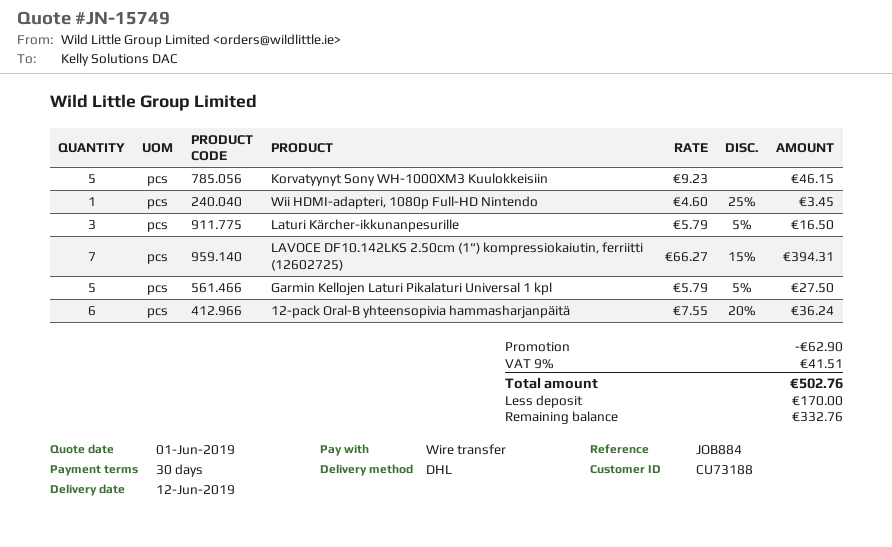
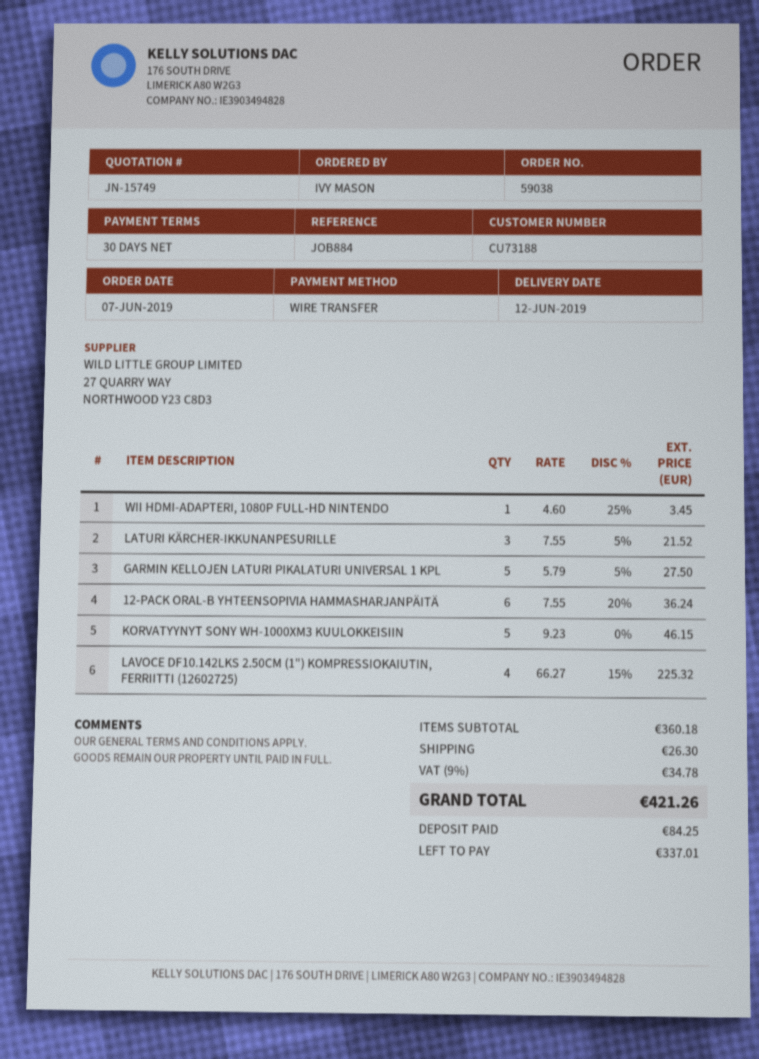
Laturi Kärcher-ikkunanpesurille: 3 x 5.79 - 5% = 16.50 -> 3 x 7.55 - 5% = 21.52
LAVOCE DF10.142LKS 2.50cm (1") kompressiokaiutin, ferriitti (12602725): 7 x 66.27 - 15% = 394.31 -> 4 x 66.27 - 15% = 225.32
discount: 62.90 -> none
shipping: none -> 26.30
tax: 9% = 41.51 -> 9% = 34.78
total: 502.76 -> 421.26
deposit: 170.00 -> 84.25
balance: 332.76 -> 337.01

